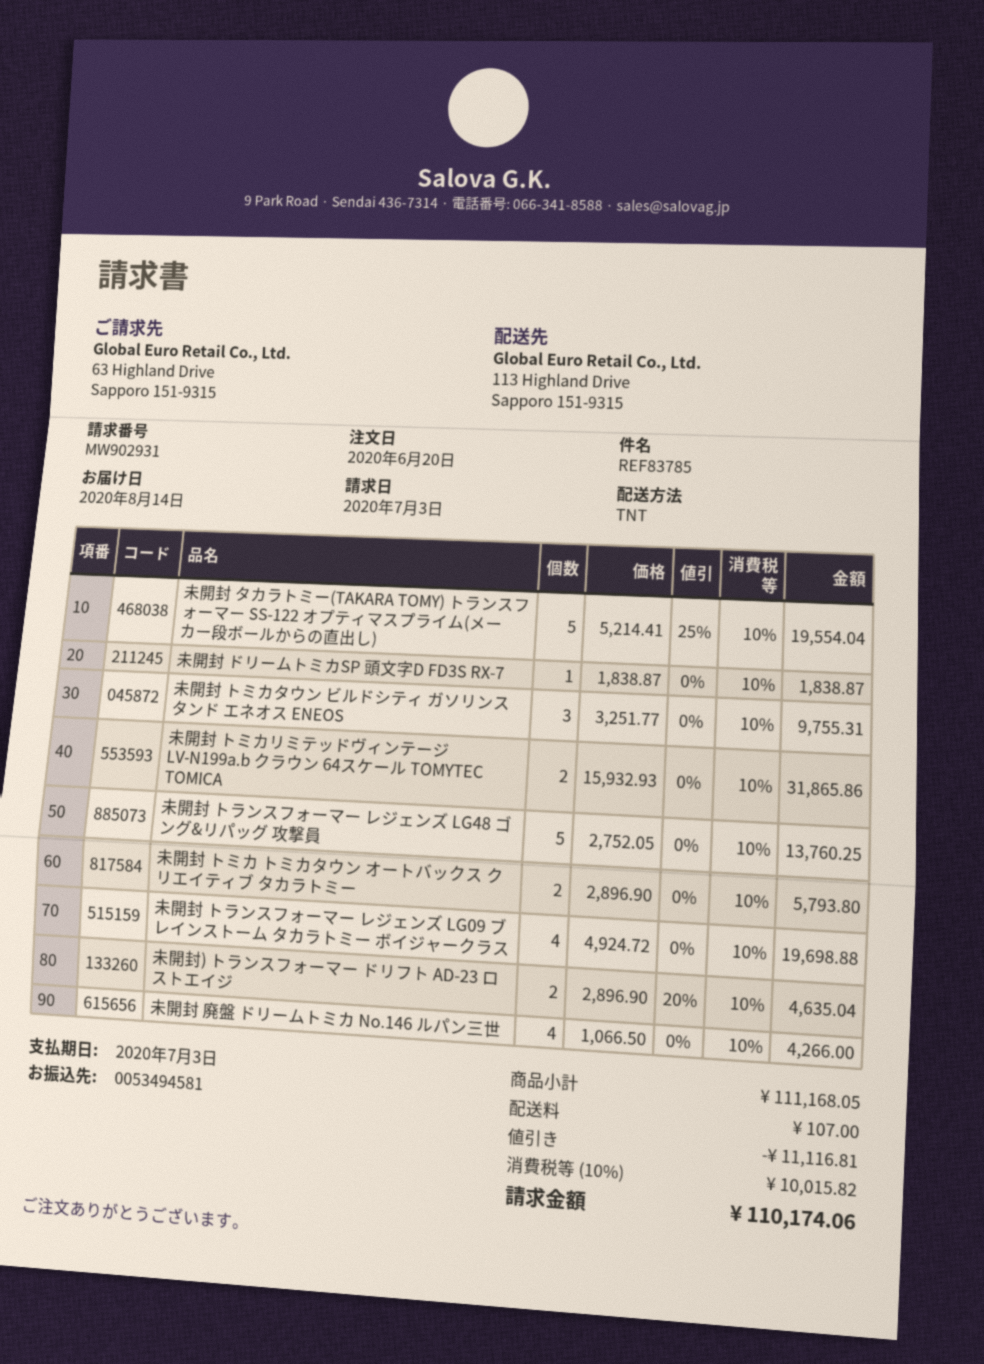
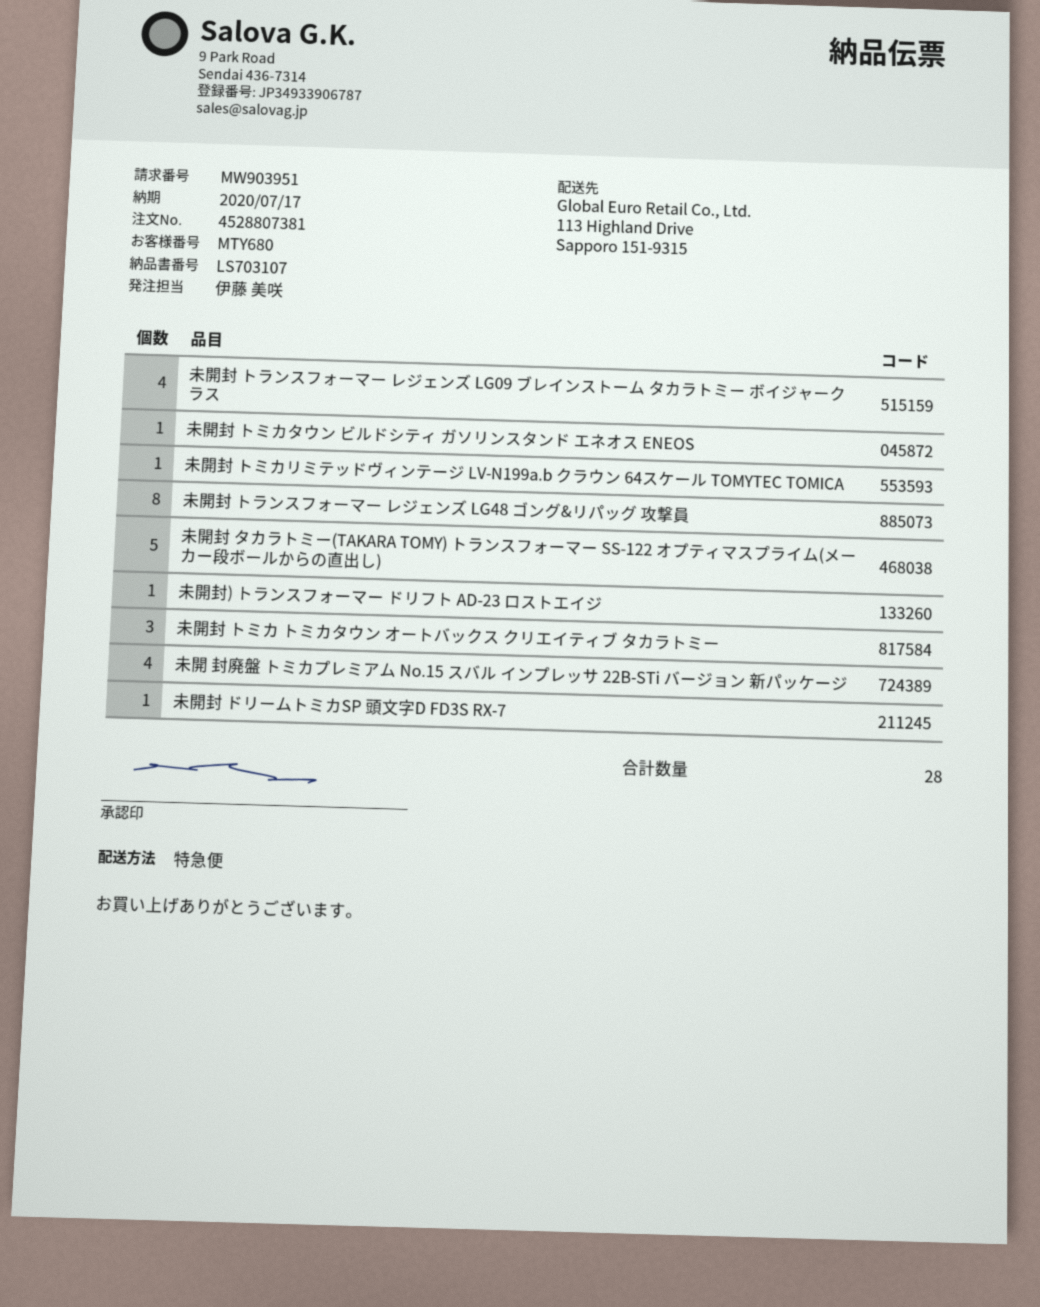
delivery date: 2020-08-14 -> 2020-07-17
invoice number: MW902931 -> MW903951
shipping method: TNT -> express
未開封 トミカタウン ビルドシティ ガソリンスタンド エネオス ENEOS: 3 -> 1
未開封 トミカリミテッドヴィンテージ LV-N199a.b クラウン 64スケール TOMYTEC TOMICA: 2 -> 1
未開封 トランスフォーマー レジェンズ LG48 ゴング&リパッグ 攻撃員: 5 -> 8
未開封 トミカ トミカタウン オートバックス クリエイティブ タカラトミー: 2 -> 3
未開封) トランスフォーマー ドリフト AD-23 ロストエイジ: 2 -> 1
未開封 廃盤 ドリームトミカ No.146 ルパン三世: 4 -> none
未開 封廃盤 トミカプレミアム No.15 スバル インプレッサ 22B-STi バージョン 新パッケージ: none -> 4

